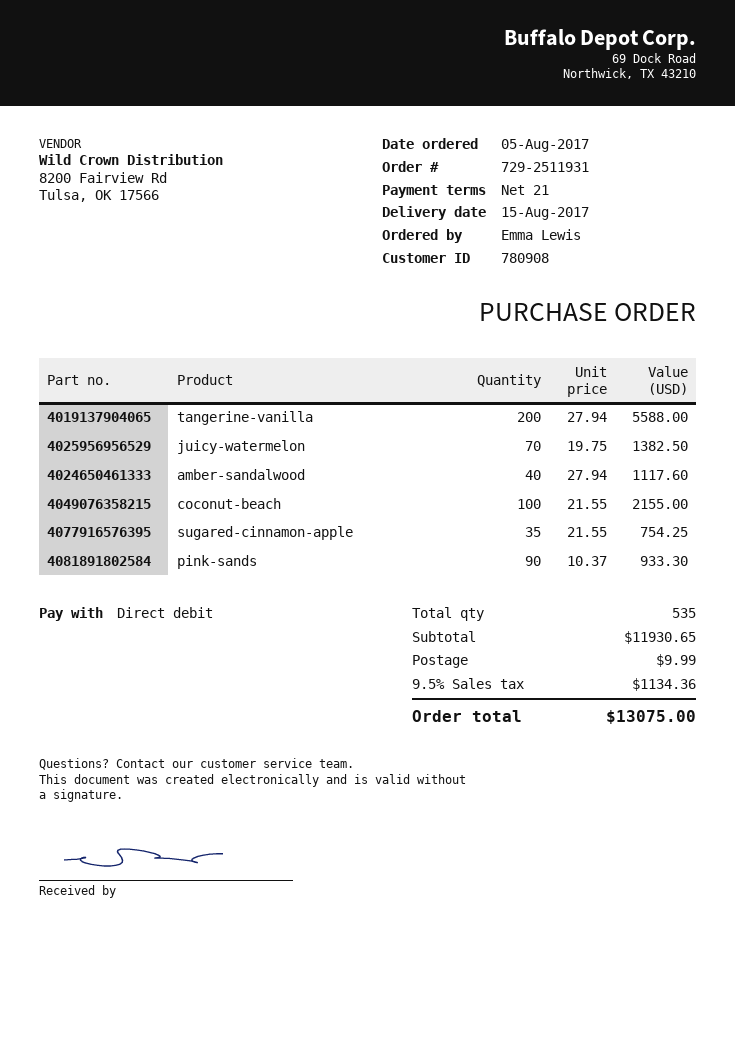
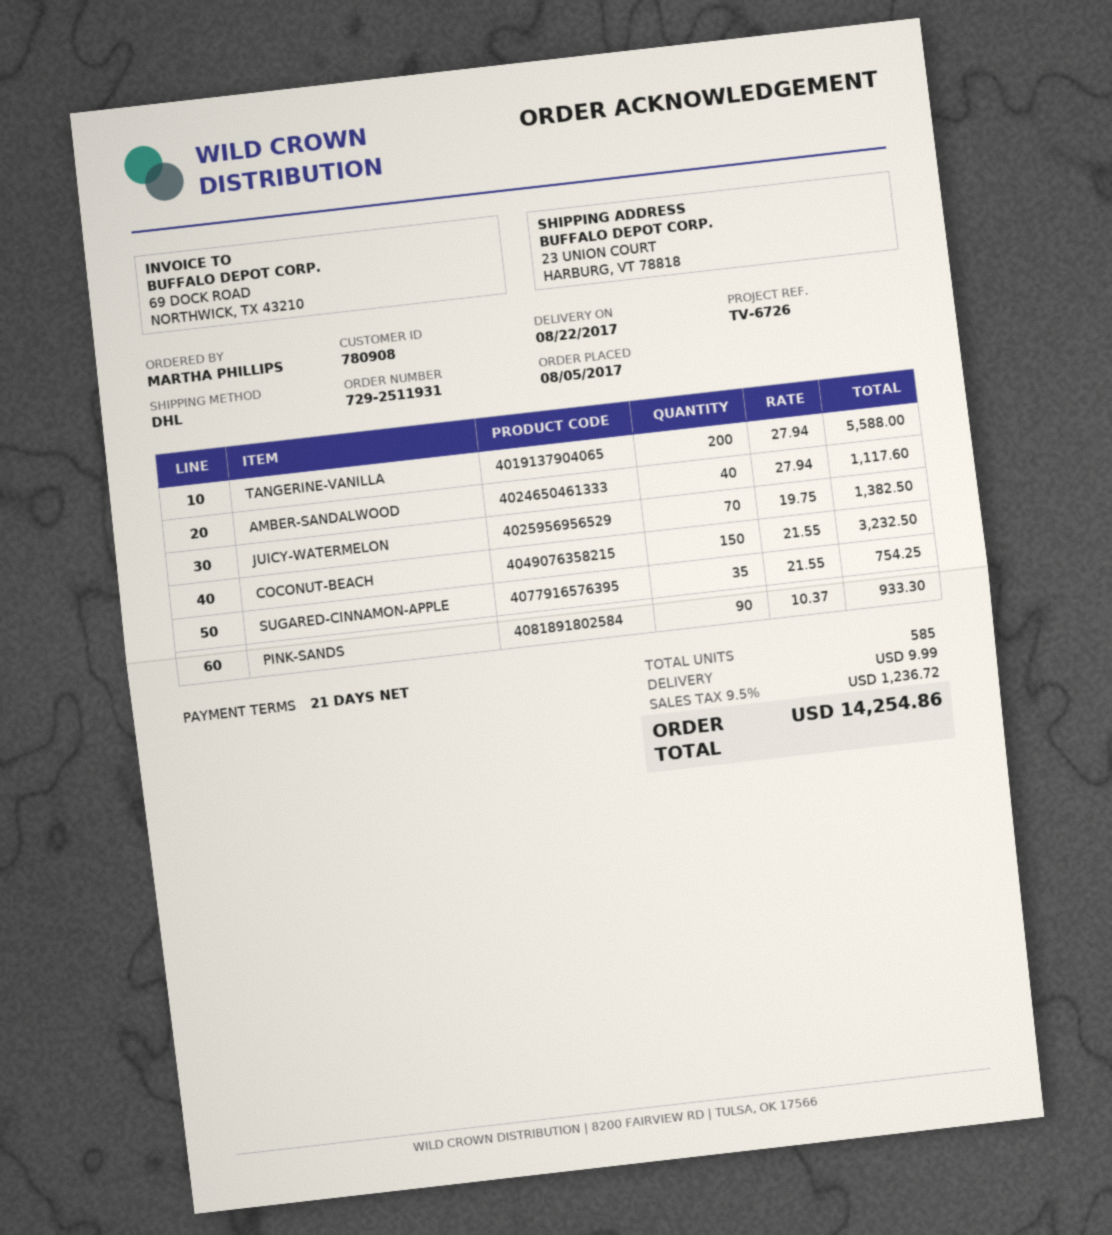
delivery date: 2017-08-15 -> 2017-08-22
ordered by: Emma Lewis -> MARTHA PHILLIPS
coconut-beach: 100 x 21.55 = 2155.00 -> 150 x 21.55 = 3232.50
total quantity: 535 -> 585
tax: 9.5% = 1134.36 -> 9.5% = 1236.72
total: 13075.00 -> 14254.86

